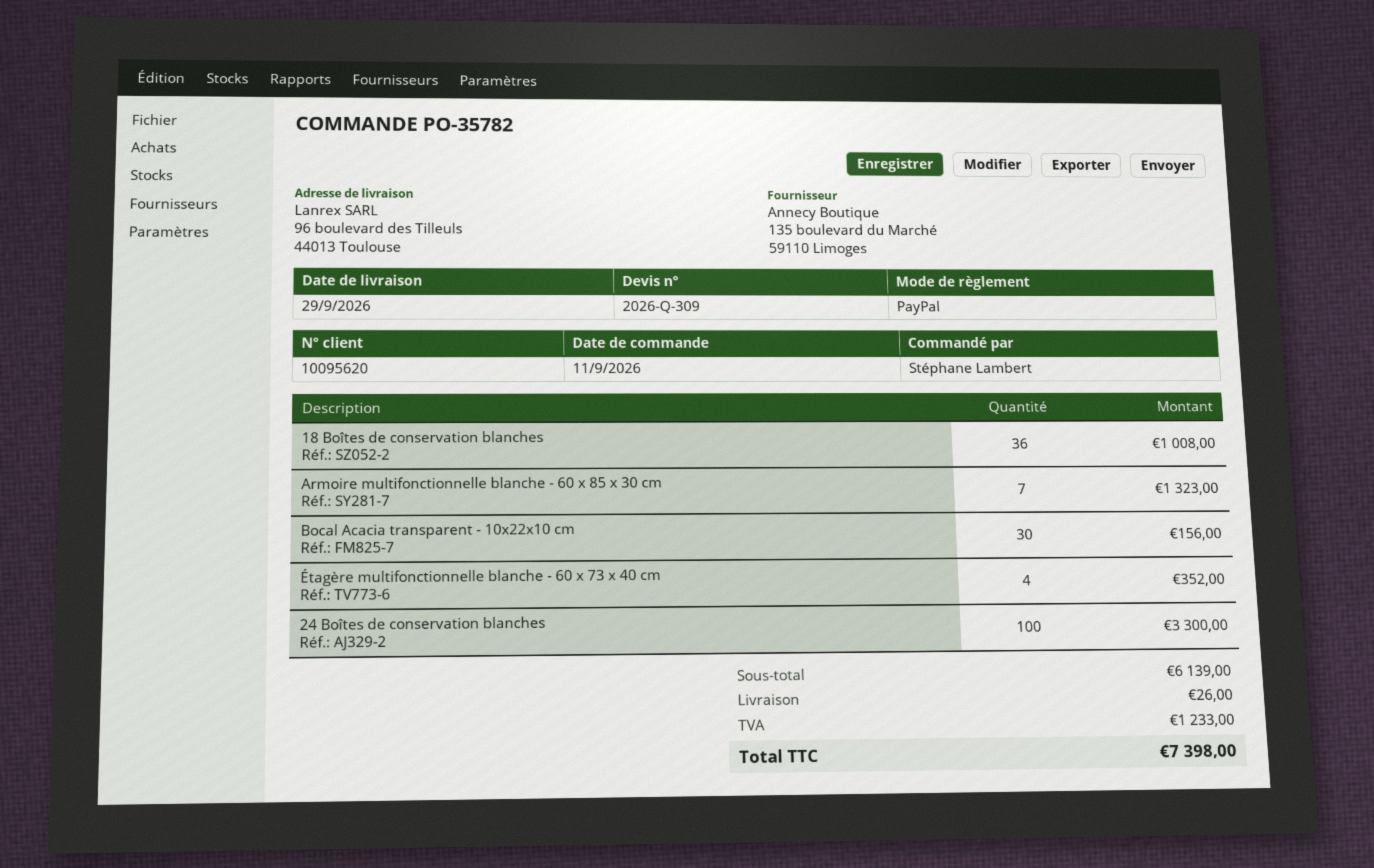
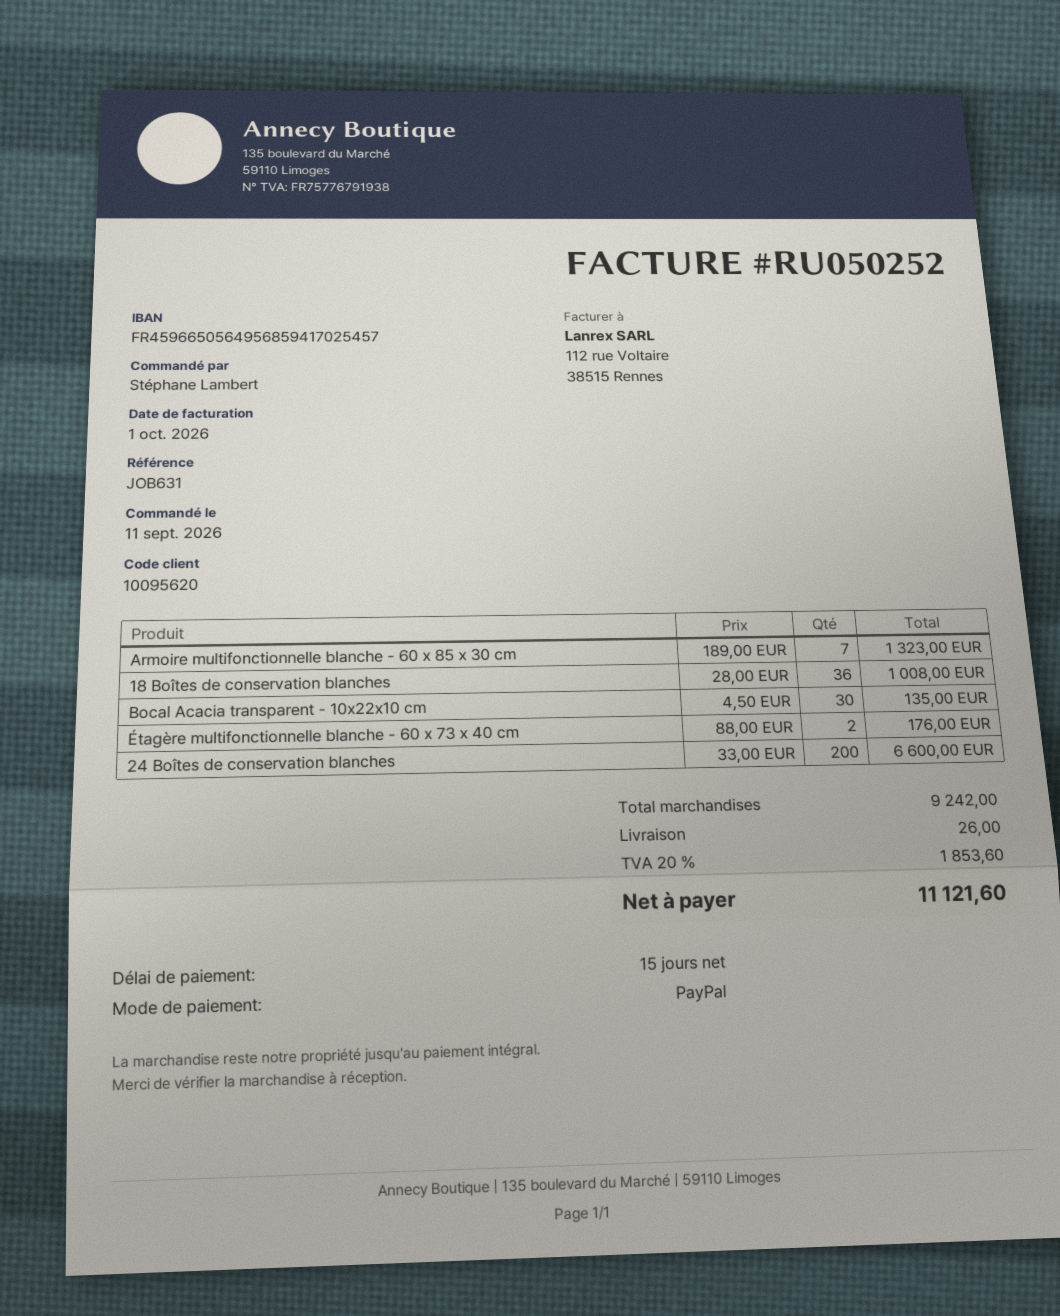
Bocal Acacia transparent - 10x22x10 cm: 30 for 156.00 -> 30 for 135.00
Étagère multifonctionnelle blanche - 60 x 73 x 40 cm: 4 for 352.00 -> 2 for 176.00
24 Boîtes de conservation blanches: 100 for 3300.00 -> 200 for 6600.00
subtotal: 6139.00 -> 9242.00
tax: 1233.00 -> 1853.60
total: 7398.00 -> 11121.60

